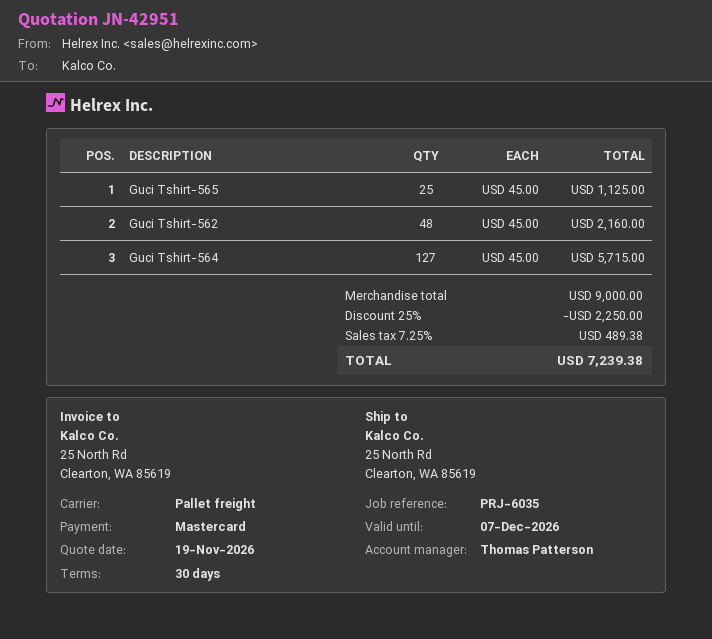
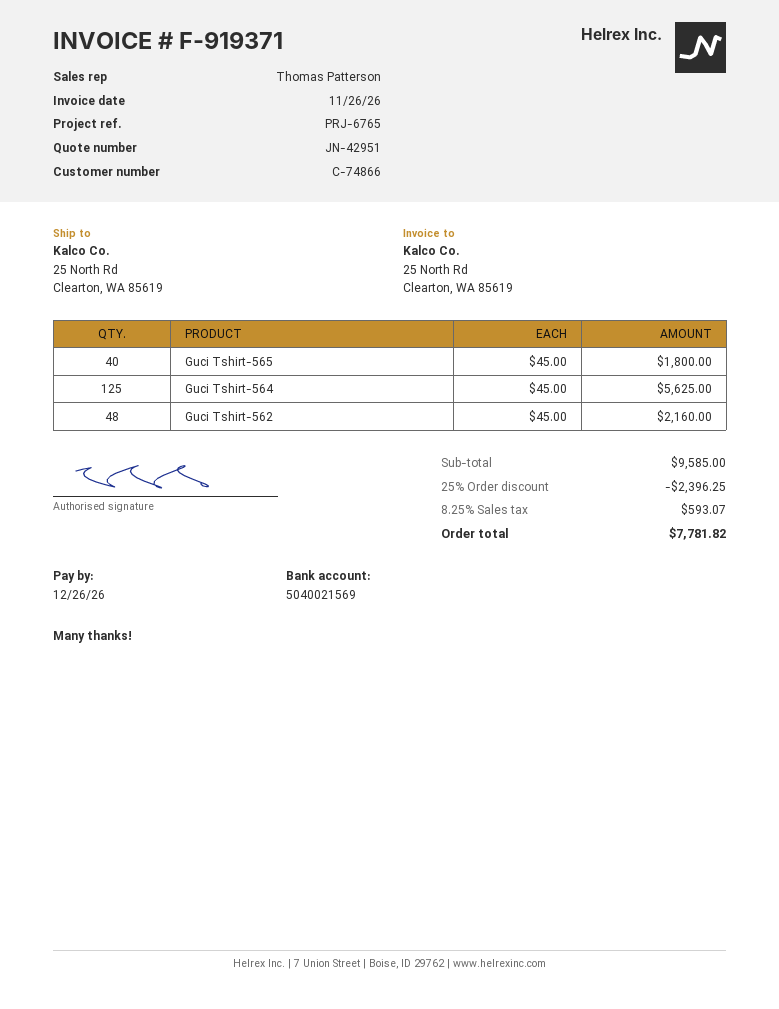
reference: PRJ-6035 -> PRJ-6765
Guci Tshirt-565: 25 x 45.00 = 1125.00 -> 40 x 45.00 = 1800.00
Guci Tshirt-564: 127 x 45.00 = 5715.00 -> 125 x 45.00 = 5625.00
subtotal: 9000.00 -> 9585.00
discount: 25% = 2250.00 -> 25% = 2396.25
tax: 7.25% = 489.38 -> 8.25% = 593.07
total: 7239.38 -> 7781.82

